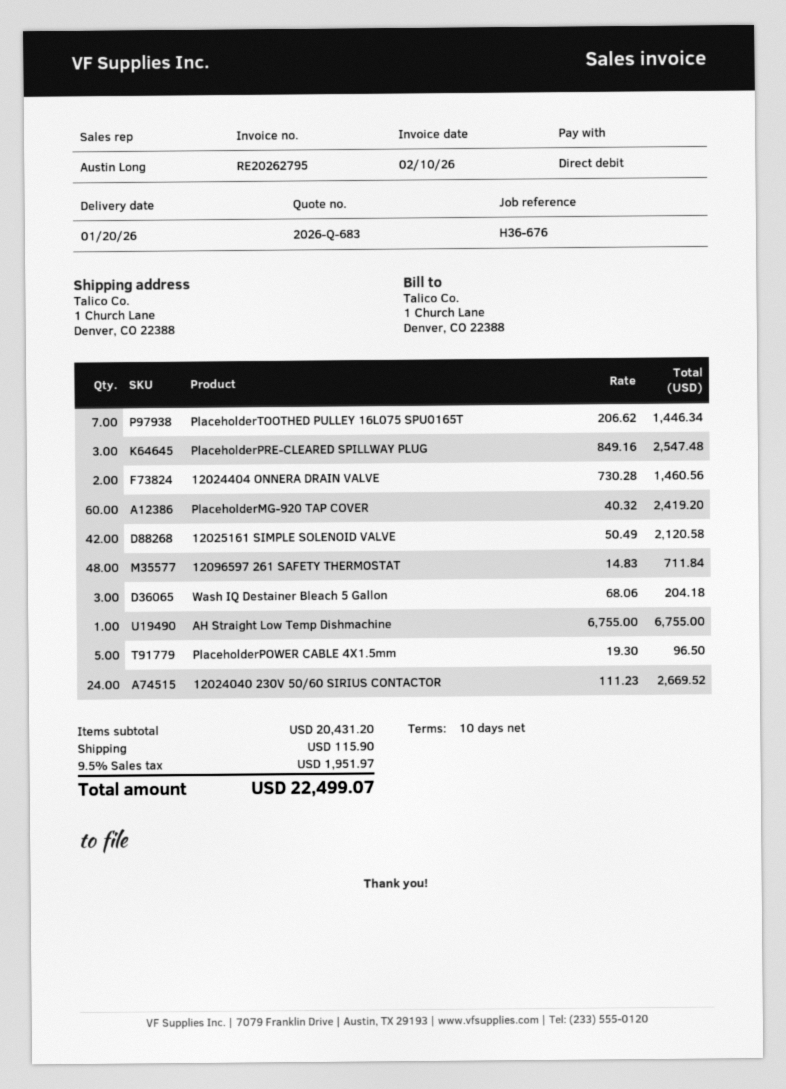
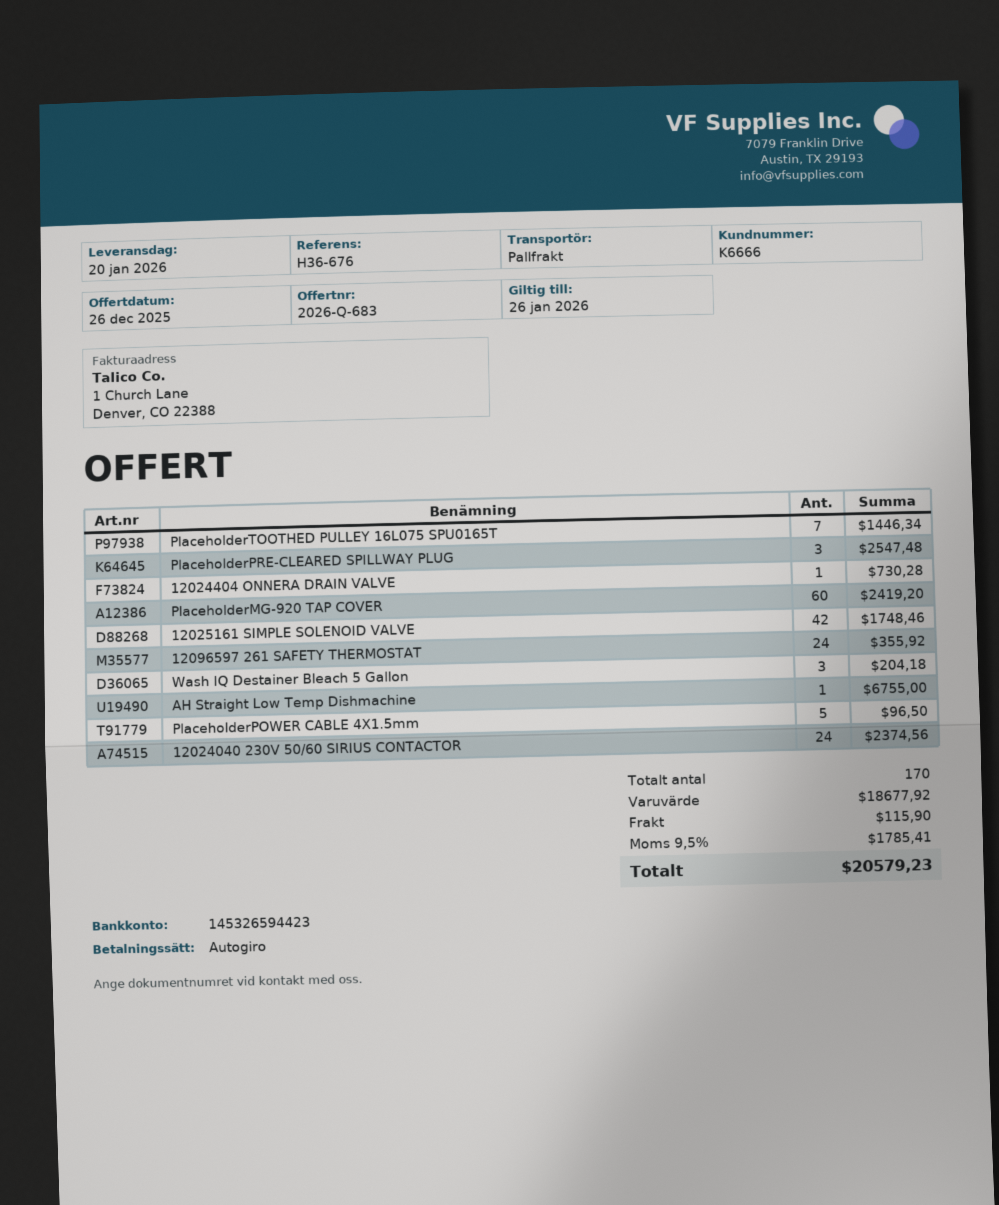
12024404 ONNERA DRAIN VALVE: 2 for 1460.56 -> 1 for 730.28
12025161 SIMPLE SOLENOID VALVE: 42 for 2120.58 -> 42 for 1748.46
12096597 261 SAFETY THERMOSTAT: 48 for 711.84 -> 24 for 355.92
12024040 230V 50/60 SIRIUS CONTACTOR: 24 for 2669.52 -> 24 for 2374.56
subtotal: 20431.20 -> 18677.92
tax: 9.5% = 1951.97 -> 9.5% = 1785.41
total: 22499.07 -> 20579.23

